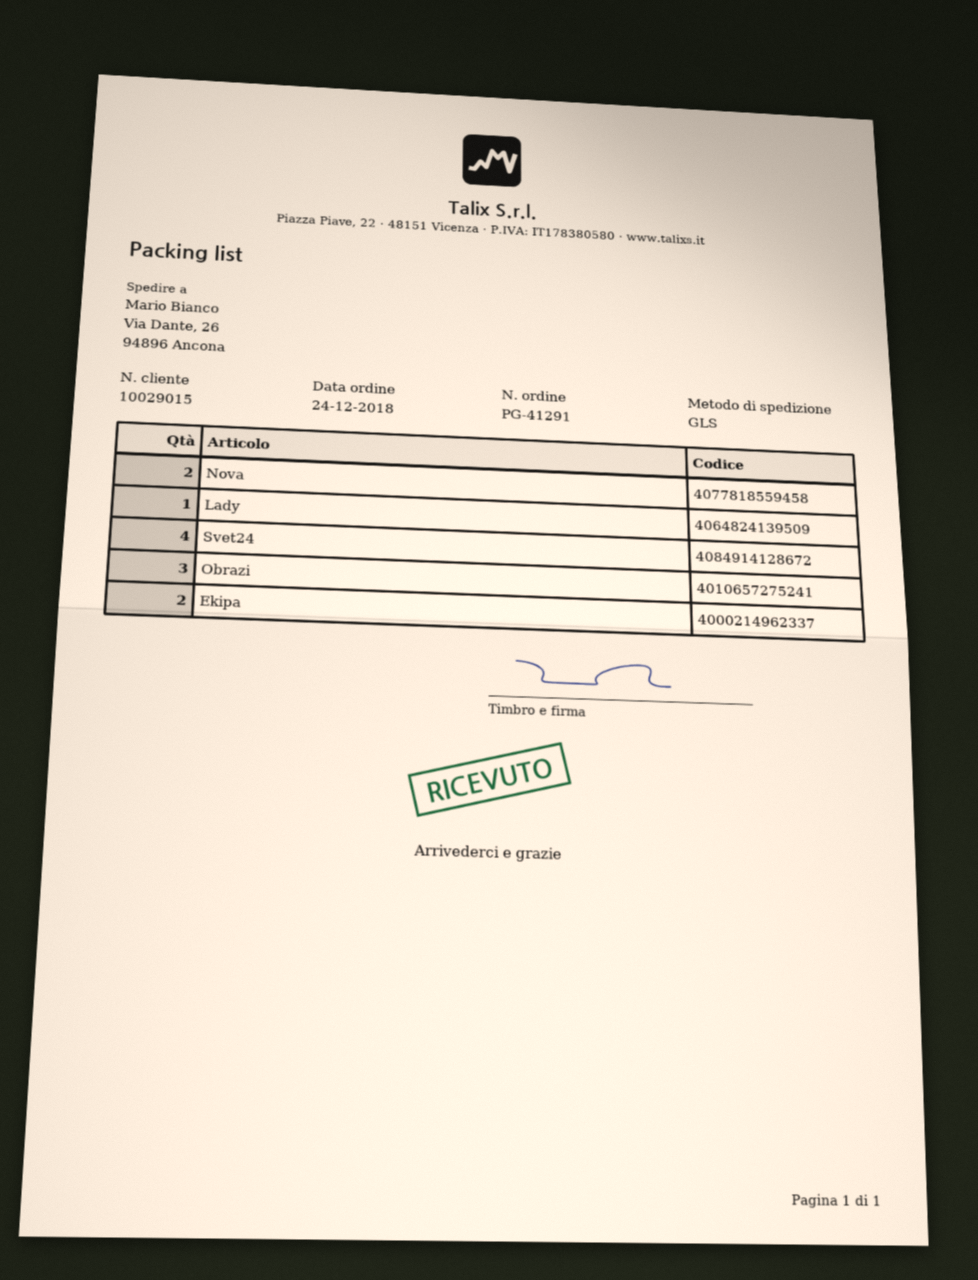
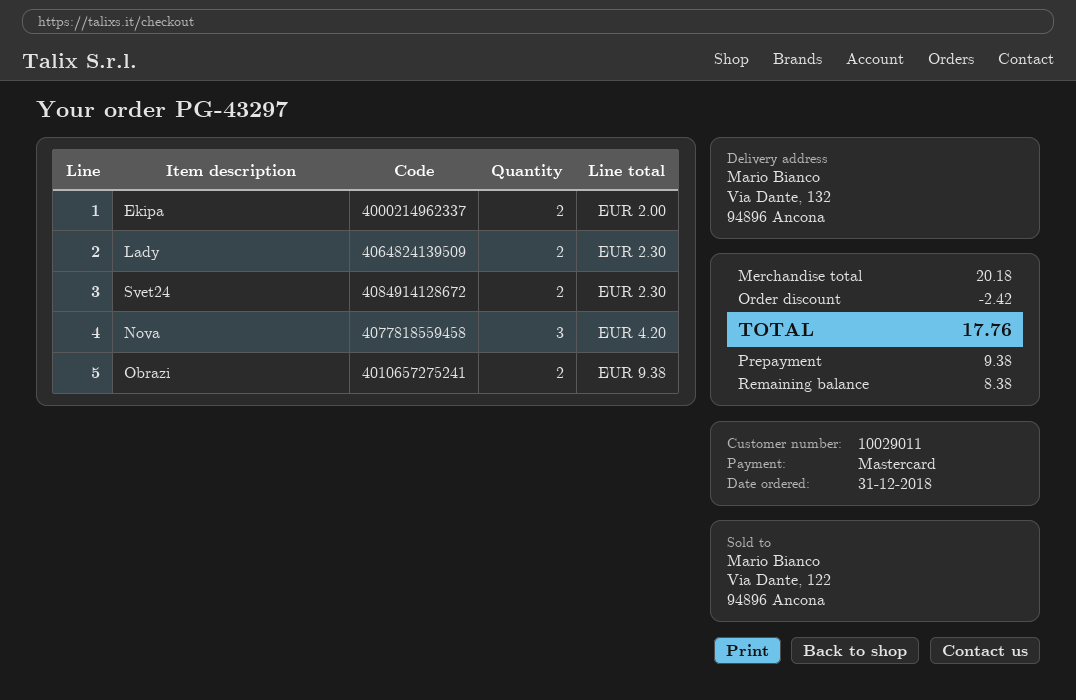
order number: PG-41291 -> PG-43297
order date: 2018-12-24 -> 2018-12-31
customer number: 10029015 -> 10029011
ship to: Via Dante, 26, 94896 Ancona -> Via Dante, 132, 94896 Ancona
Nova: 2 -> 3
Lady: 1 -> 2
Svet24: 4 -> 2
Obrazi: 3 -> 2

